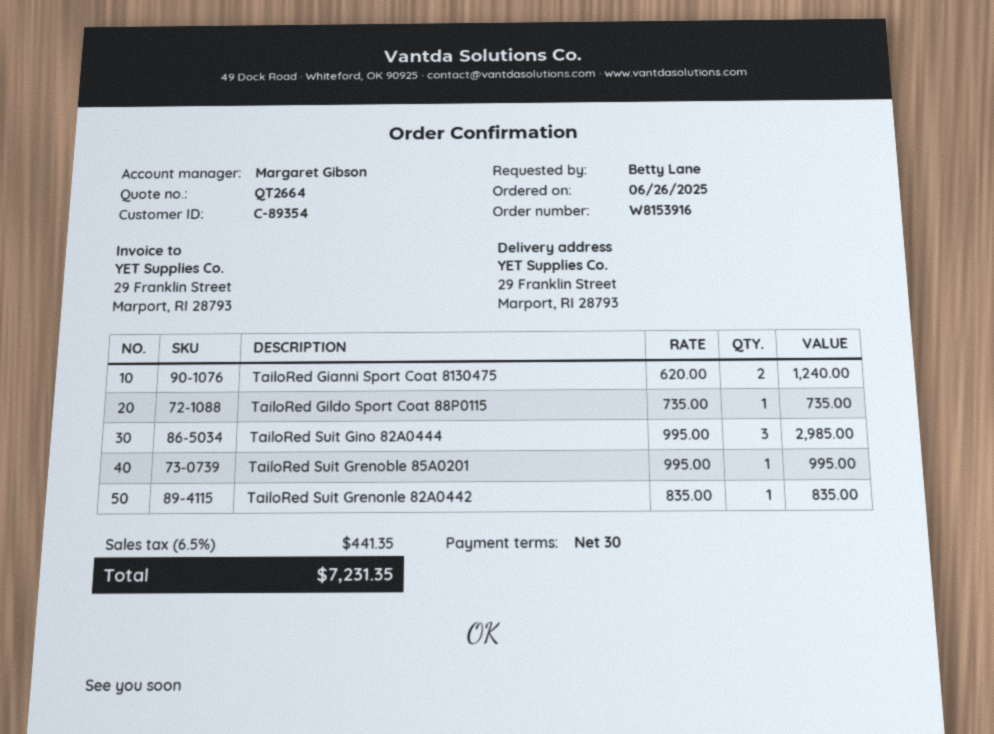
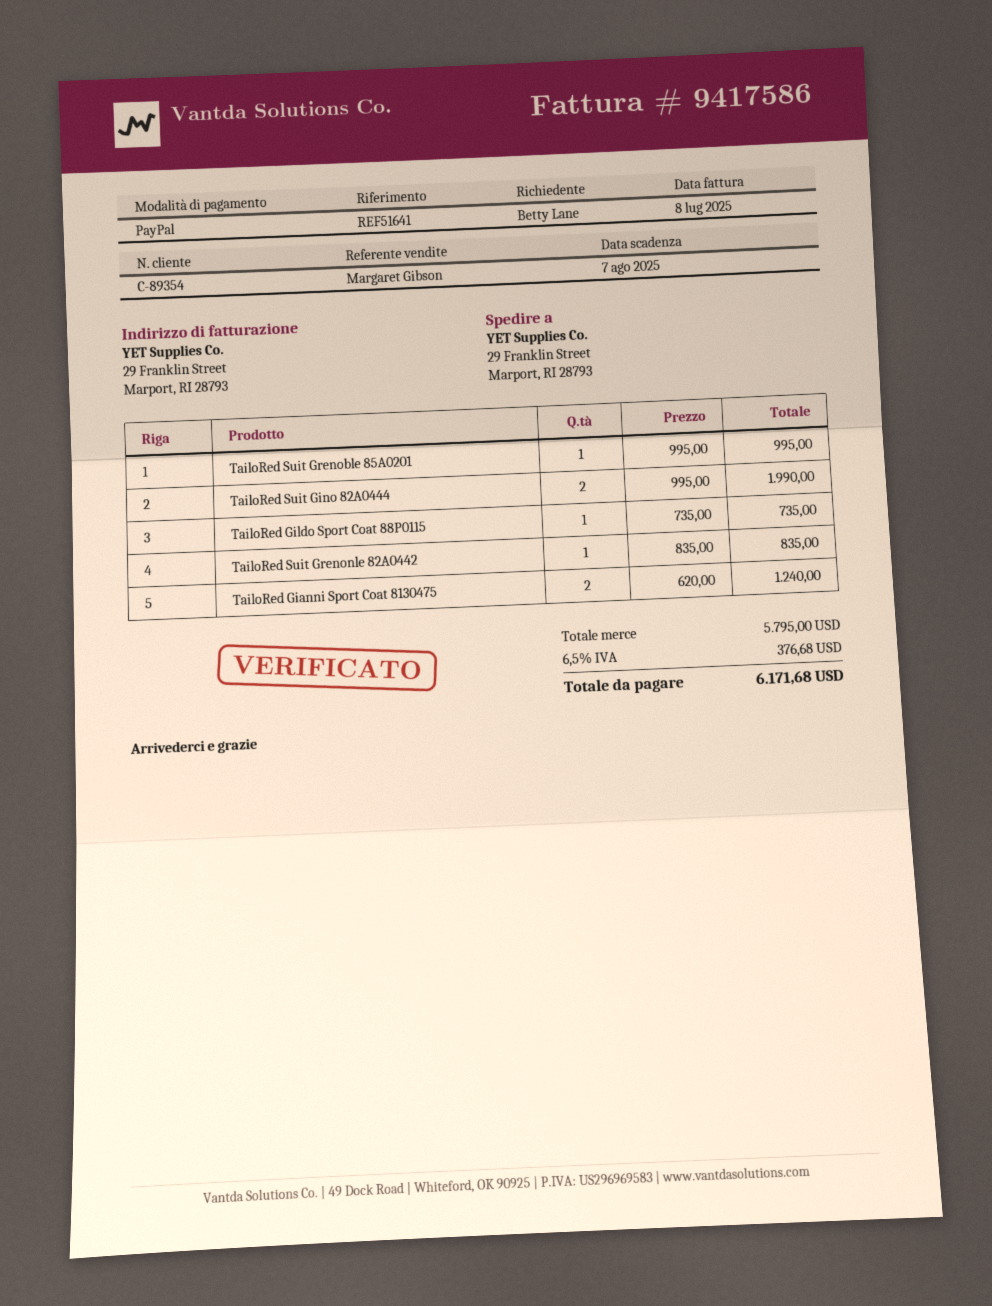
TailoRed Suit Gino 82A0444: 3 x 995.00 = 2985.00 -> 2 x 995.00 = 1990.00
tax: 6.5% = 441.35 -> 6.5% = 376.68
total: 7231.35 -> 6171.68

